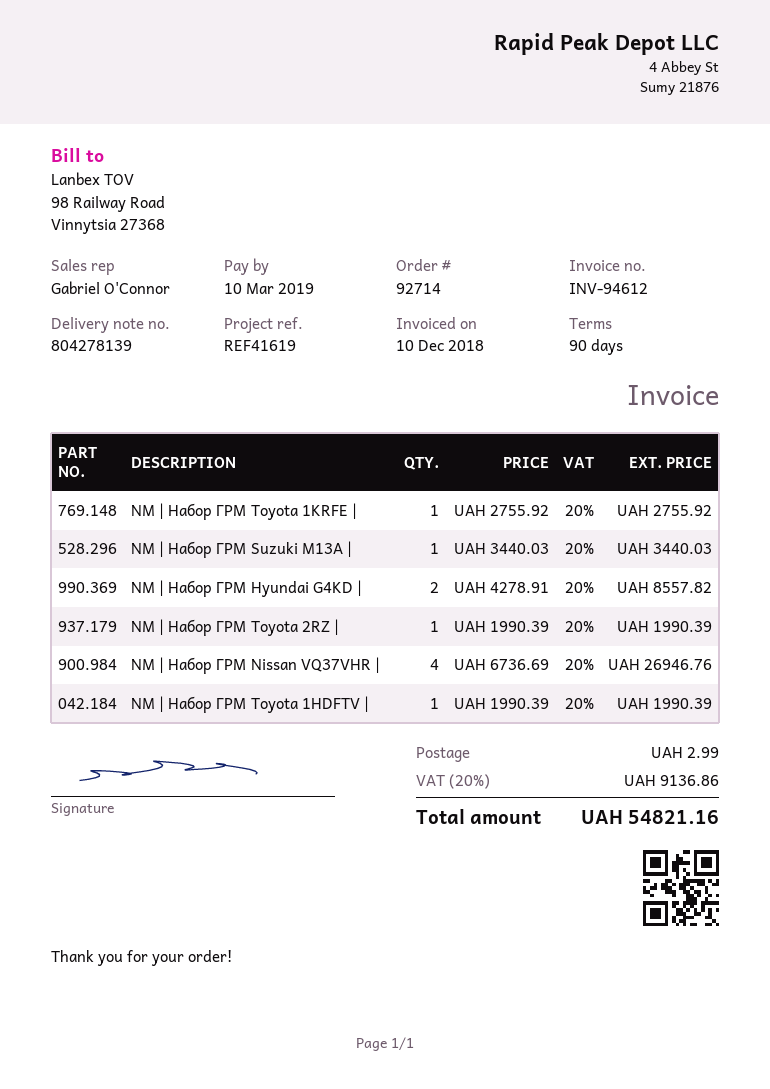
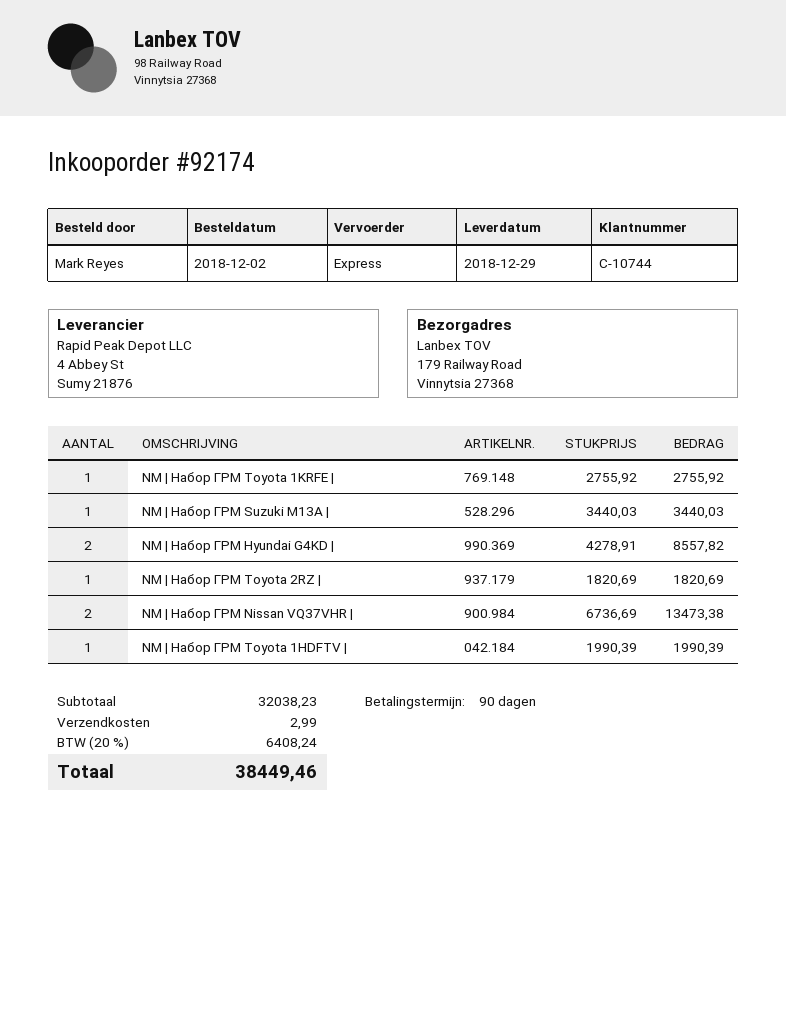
order number: 92714 -> 92174
NM | Набор ГРМ Toyota 2RZ |: 1 x 1990.39 = 1990.39 -> 1 x 1820.69 = 1820.69
NM | Набор ГРМ Nissan VQ37VHR |: 4 x 6736.69 = 26946.76 -> 2 x 6736.69 = 13473.38
tax: 20% = 9136.86 -> 20% = 6408.24
total: 54821.16 -> 38449.46

